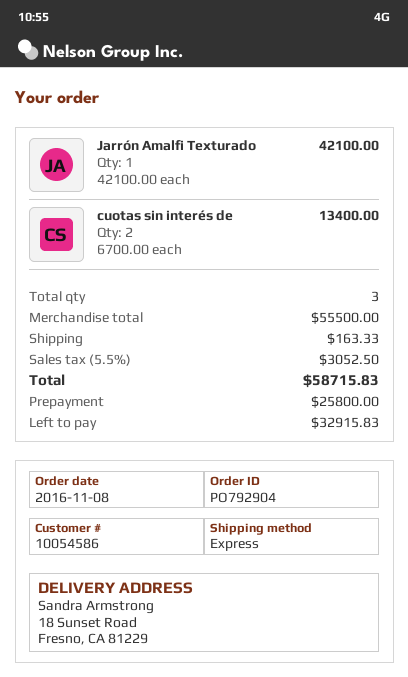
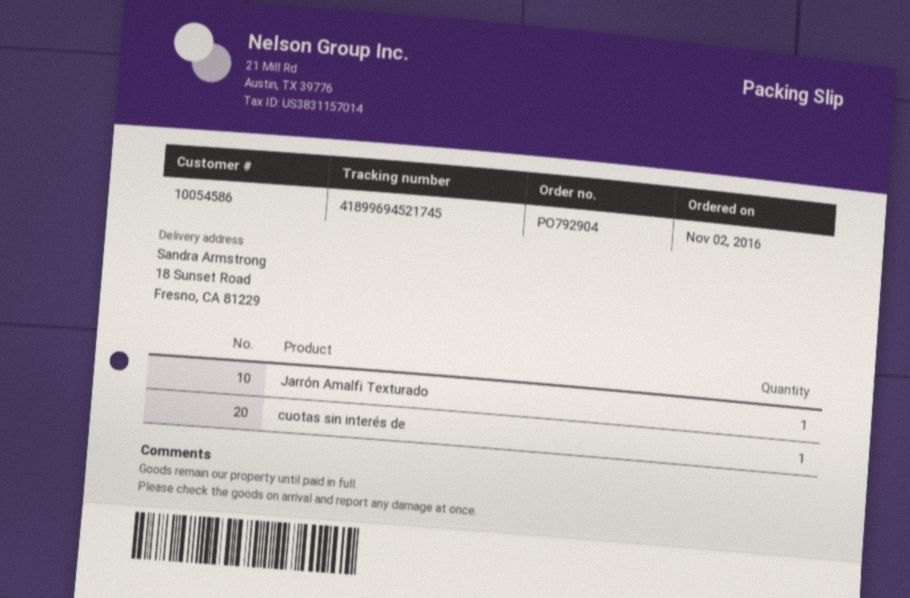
order date: 2016-11-08 -> 2016-11-02
cuotas sin interés de: 2 -> 1

